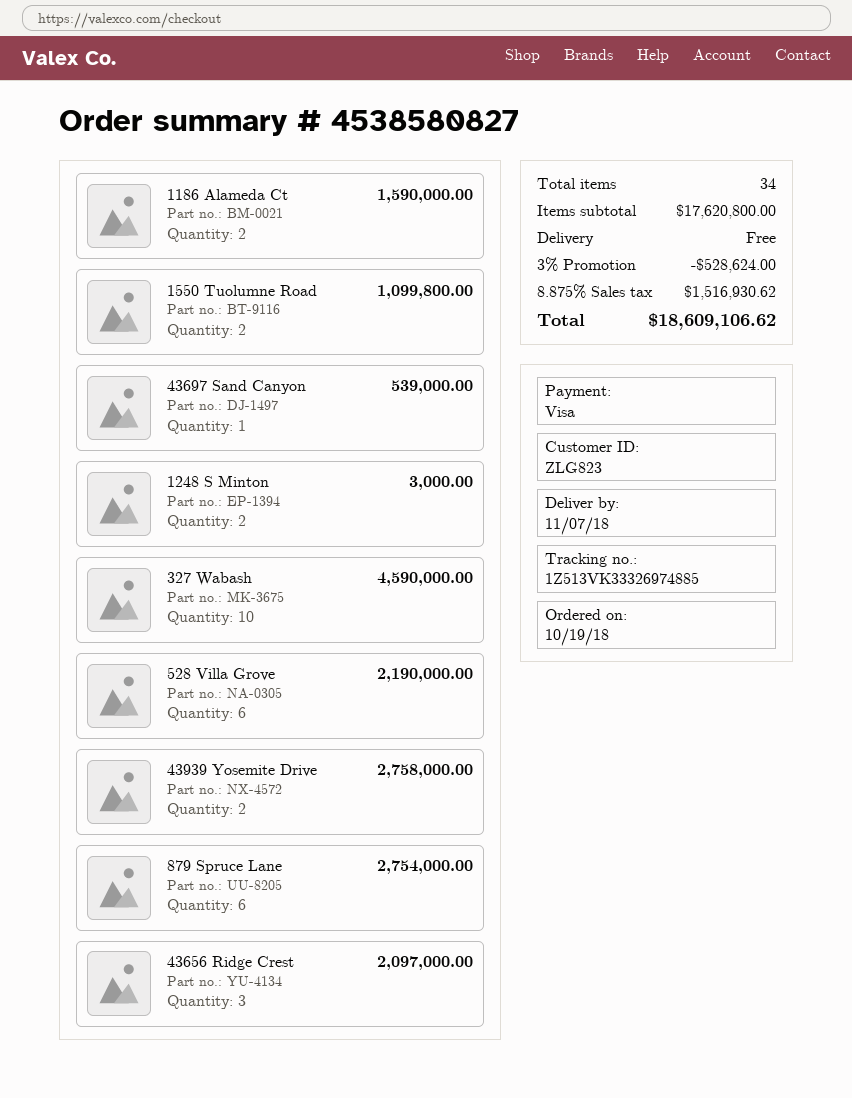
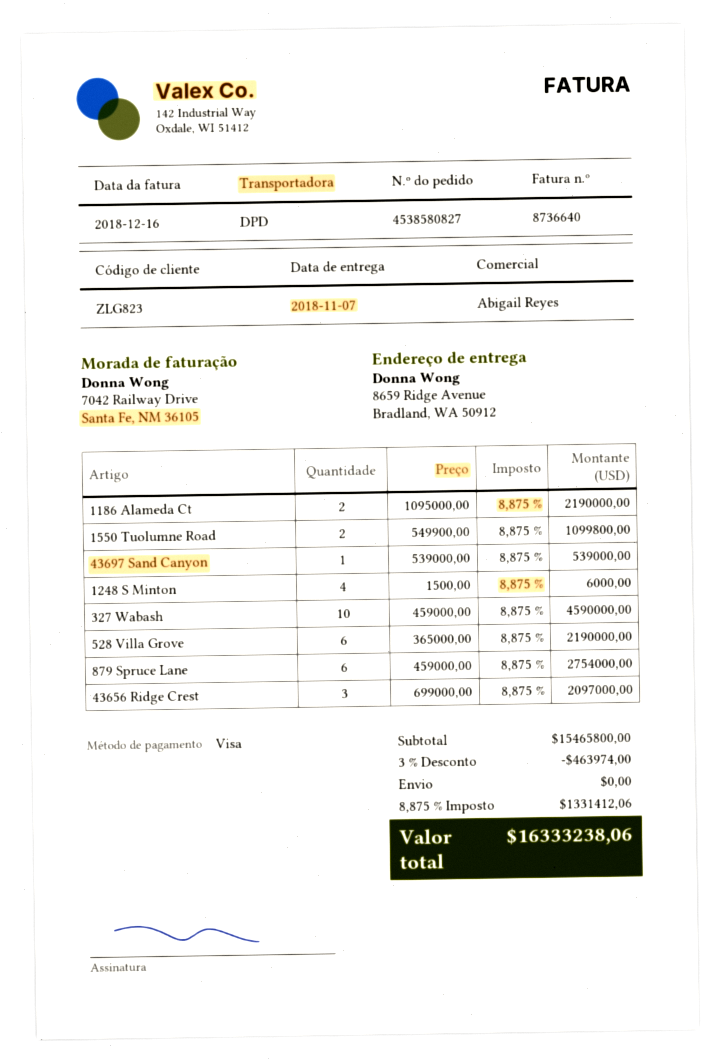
1186 Alameda Ct: 2 for 1590000.00 -> 2 for 2190000.00
1248 S Minton: 2 for 3000.00 -> 4 for 6000.00
43939 Yosemite Drive: 2 for 2758000.00 -> none
subtotal: 17620800.00 -> 15465800.00
discount: 3% = 528624.00 -> 3% = 463974.00
tax: 8.875% = 1516930.62 -> 8.875% = 1331412.06
total: 18609106.62 -> 16333238.06

